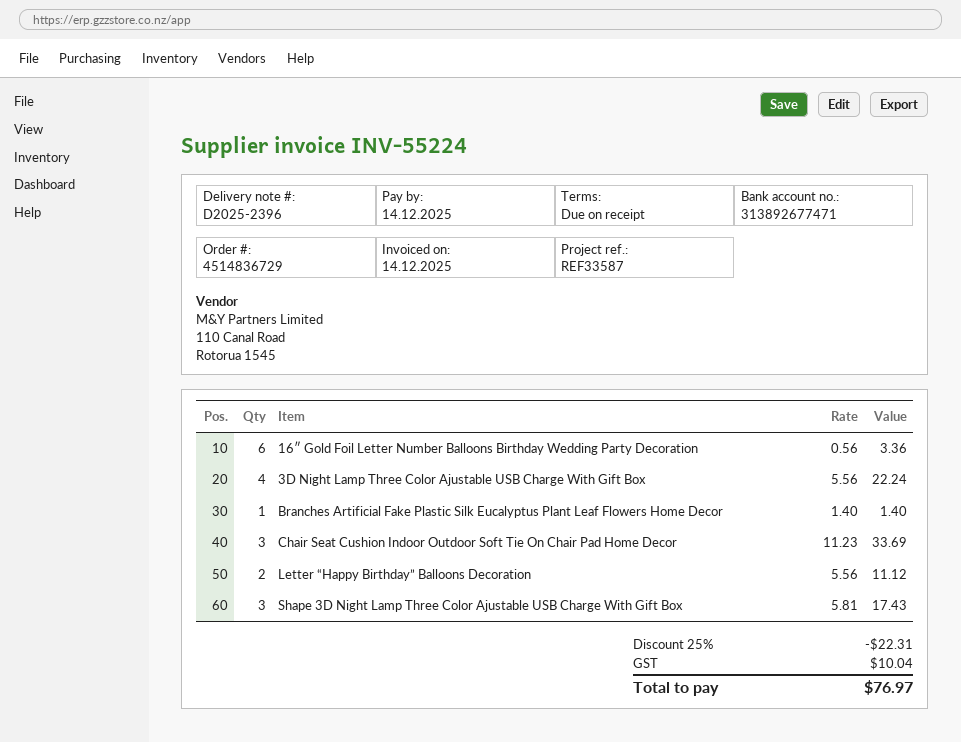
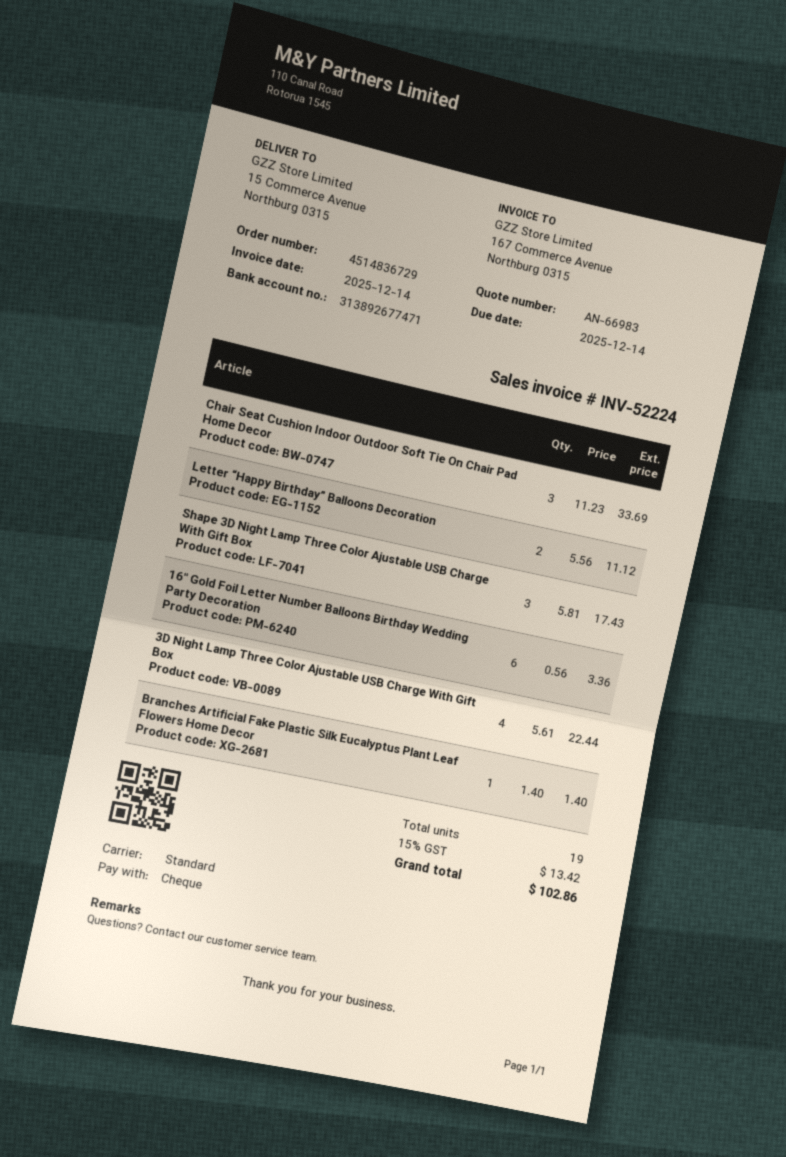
invoice number: INV-55224 -> INV-52224
3D Night Lamp Three Color Ajustable USB Charge With Gift Box: 4 x 5.56 = 22.24 -> 4 x 5.61 = 22.44
discount: 25% = 22.31 -> none
tax: 10.04 -> 13.42
total: 76.97 -> 102.86

